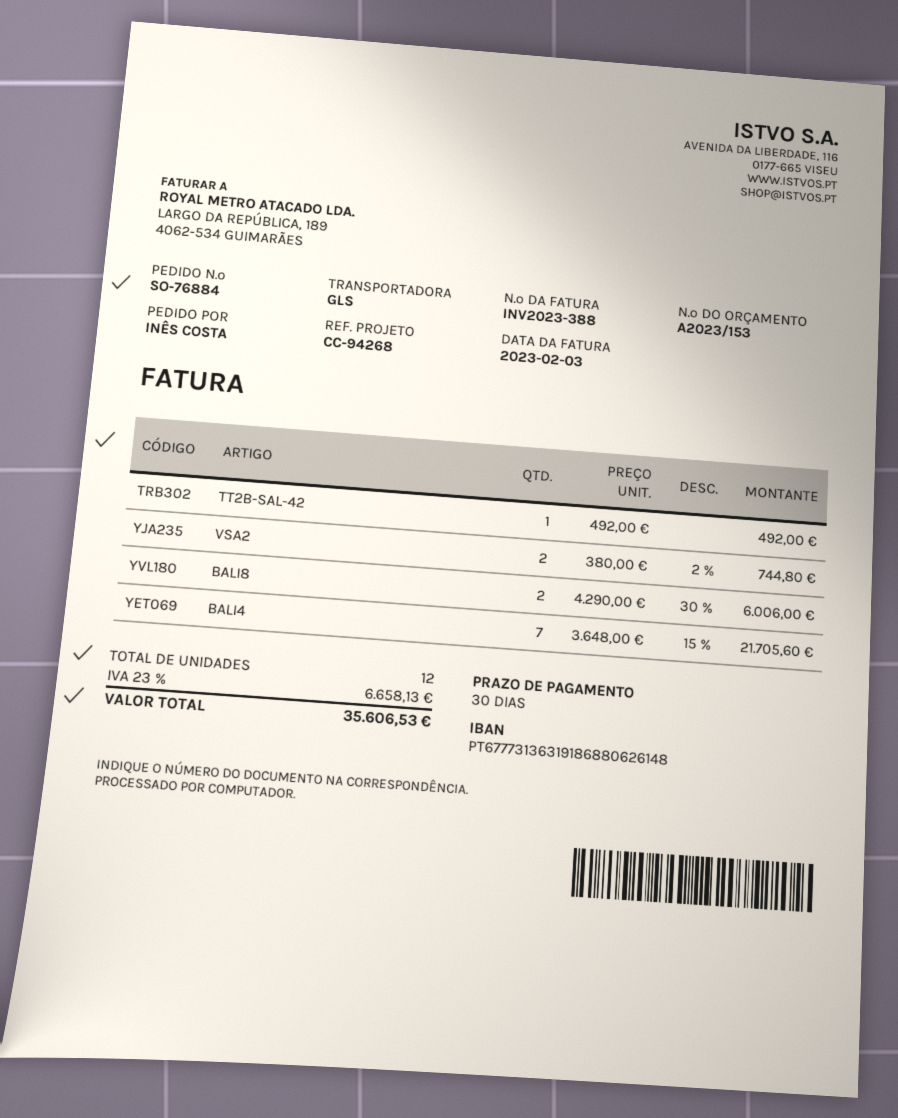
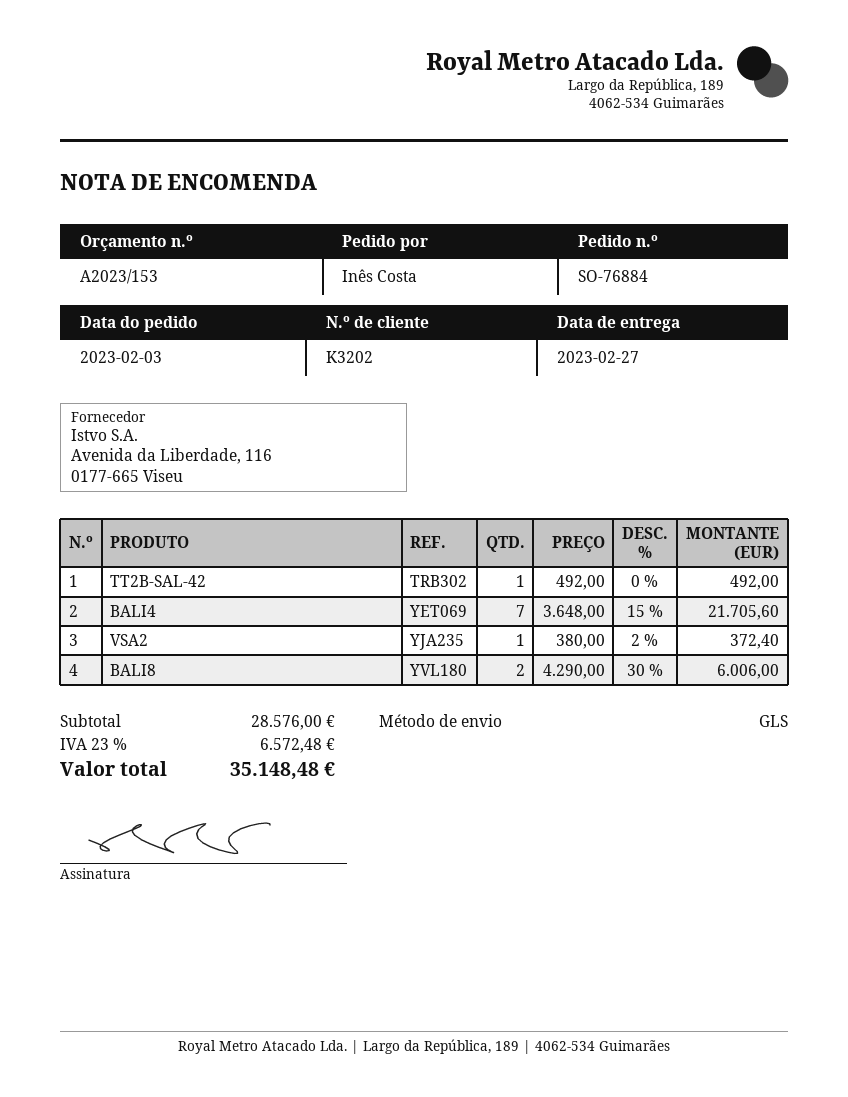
VSA2: 2 x 380.00 - 2% = 744.80 -> 1 x 380.00 - 2% = 372.40
tax: 23% = 6658.13 -> 23% = 6572.48
total: 35606.53 -> 35148.48

